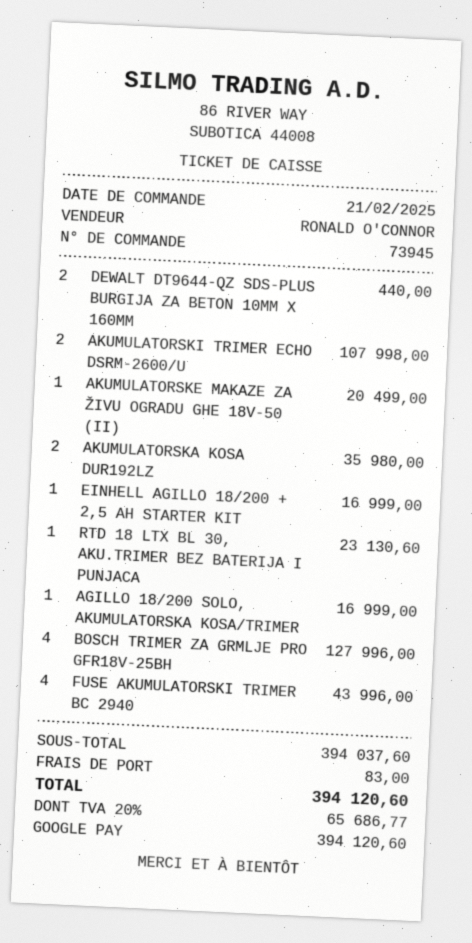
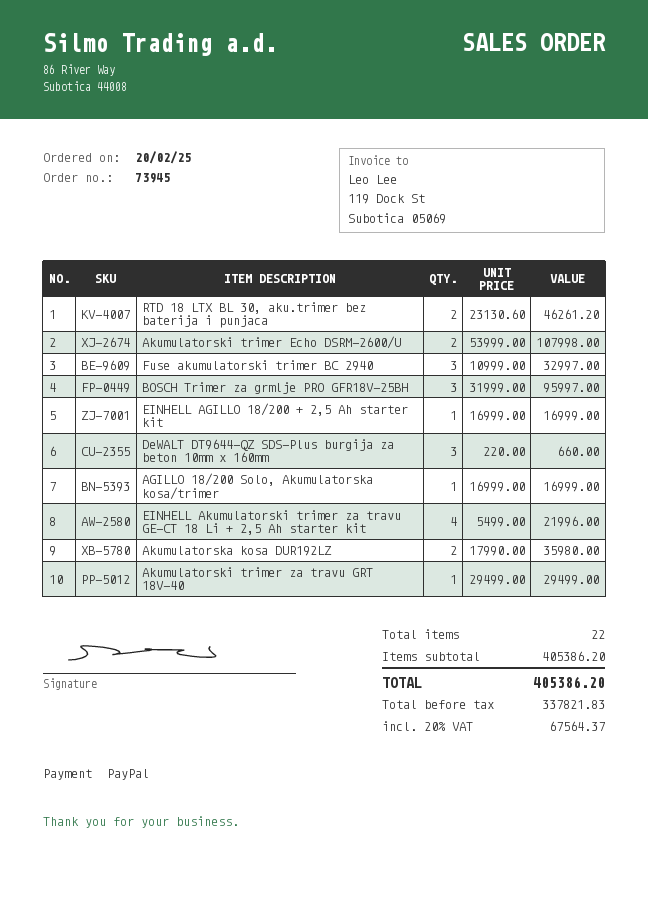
order date: 2025-02-21 -> 2025-02-20
payment method: Google Pay -> PayPal
DEWALT DT9644-QZ SDS-PLUS BURGIJA ZA BETON 10MM X 160MM: 2 for 440.00 -> 3 for 660.00
AKUMULATORSKE MAKAZE ZA ŽIVU OGRADU GHE 18V-50 (II): 1 for 20499.00 -> none
RTD 18 LTX BL 30, AKU.TRIMER BEZ BATERIJA I PUNJACA: 1 for 23130.60 -> 2 for 46261.20
BOSCH TRIMER ZA GRMLJE PRO GFR18V-25BH: 4 for 127996.00 -> 3 for 95997.00
FUSE AKUMULATORSKI TRIMER BC 2940: 4 for 43996.00 -> 3 for 32997.00
EINHELL Akumulatorski trimer za travu GE-CT 18 Li + 2,5 Ah starter kit: none -> 4 for 21996.00
Akumulatorski trimer za travu GRT 18V-40: none -> 1 for 29499.00
subtotal: 394037.60 -> 405386.20
shipping: 83.00 -> none
tax: 20% = 65686.77 -> 20% = 67564.37
total: 394120.60 -> 405386.20

